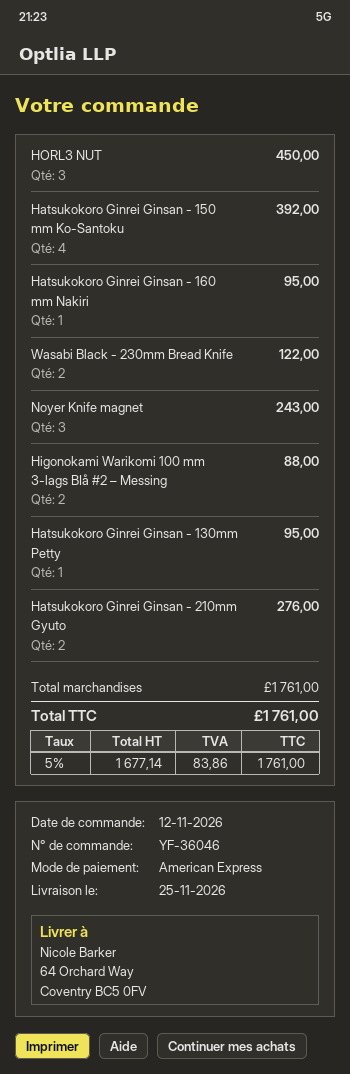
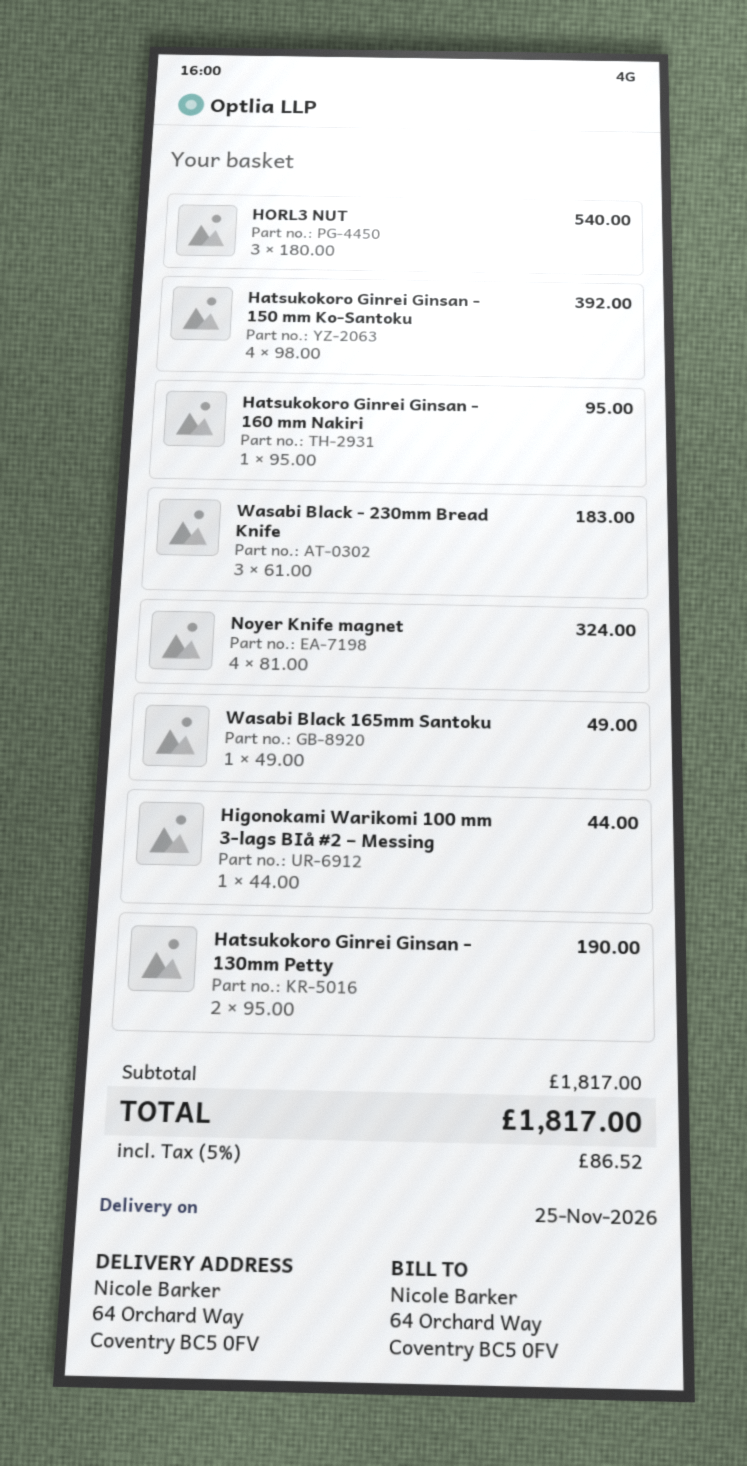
HORL3 NUT: 3 for 450.00 -> 3 for 540.00
Wasabi Black - 230mm Bread Knife: 2 for 122.00 -> 3 for 183.00
Noyer Knife magnet: 3 for 243.00 -> 4 for 324.00
Higonokami Warikomi 100 mm 3-lags BIå #2 – Messing: 2 for 88.00 -> 1 for 44.00
Hatsukokoro Ginrei Ginsan - 130mm Petty: 1 for 95.00 -> 2 for 190.00
Hatsukokoro Ginrei Ginsan - 210mm Gyuto: 2 for 276.00 -> none
Wasabi Black 165mm Santoku: none -> 1 for 49.00
subtotal: 1761.00 -> 1817.00
tax: 5% = 83.86 -> 5% = 86.52
total: 1761.00 -> 1817.00

